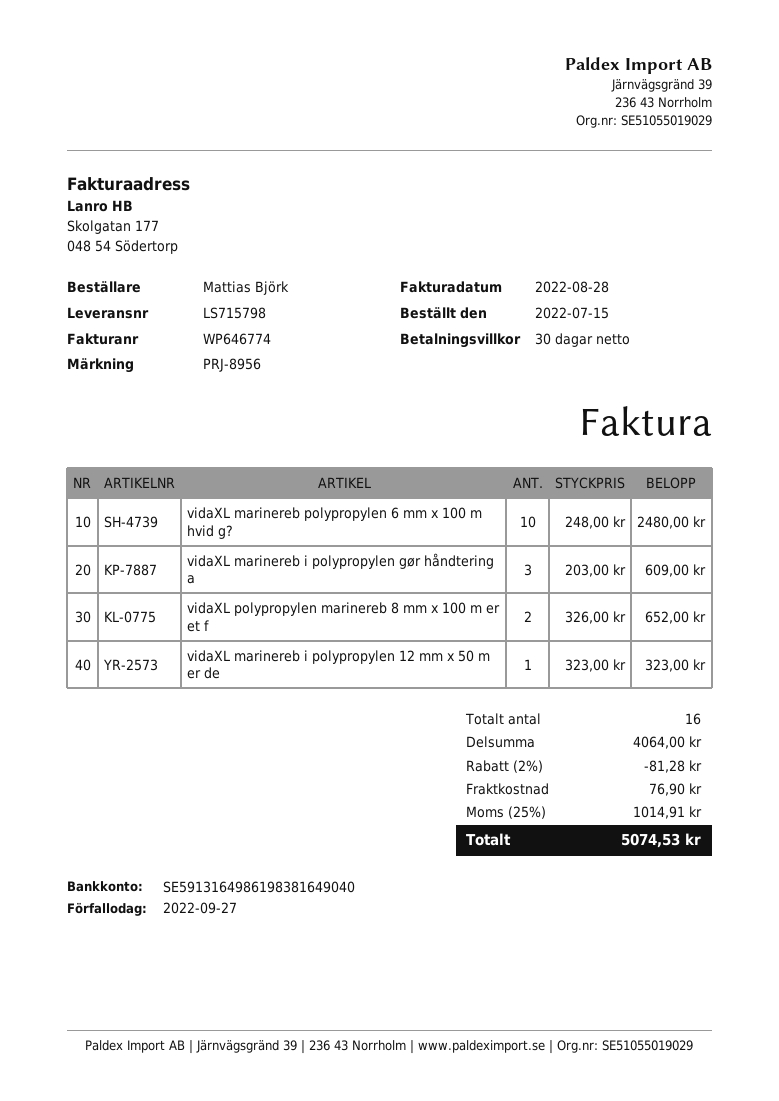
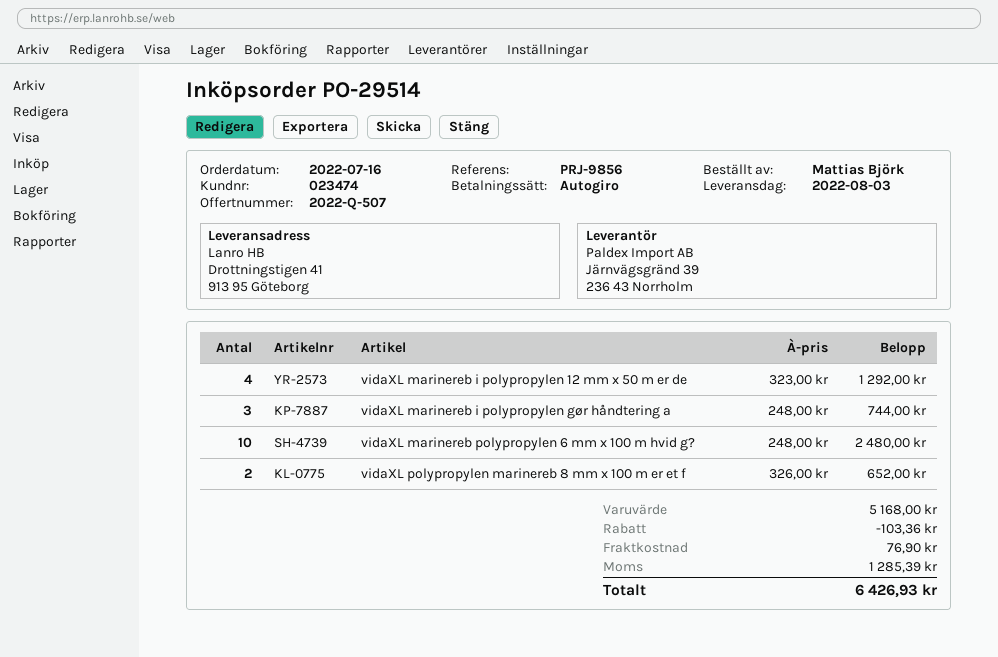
order date: 2022-07-15 -> 2022-07-16
reference: PRJ-8956 -> PRJ-9856
vidaXL marinereb i polypropylen gør håndtering a: 3 x 203.00 = 609.00 -> 3 x 248.00 = 744.00
vidaXL marinereb i polypropylen 12 mm x 50 m er de: 1 x 323.00 = 323.00 -> 4 x 323.00 = 1292.00
subtotal: 4064.00 -> 5168.00
discount: 81.28 -> 103.36
tax: 1014.91 -> 1285.39
total: 5074.53 -> 6426.93

